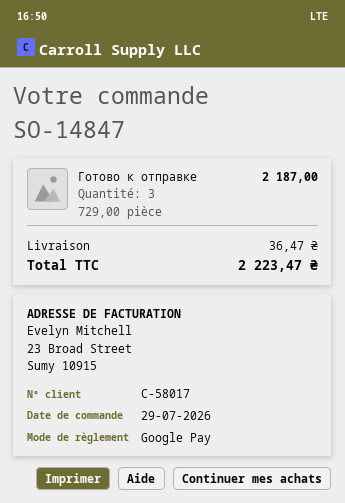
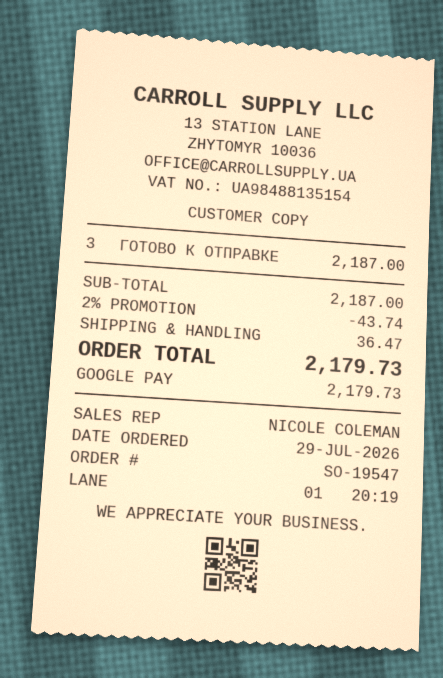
order number: SO-14847 -> SO-19547
discount: none -> 2% = 43.74
total: 2223.47 -> 2179.73

